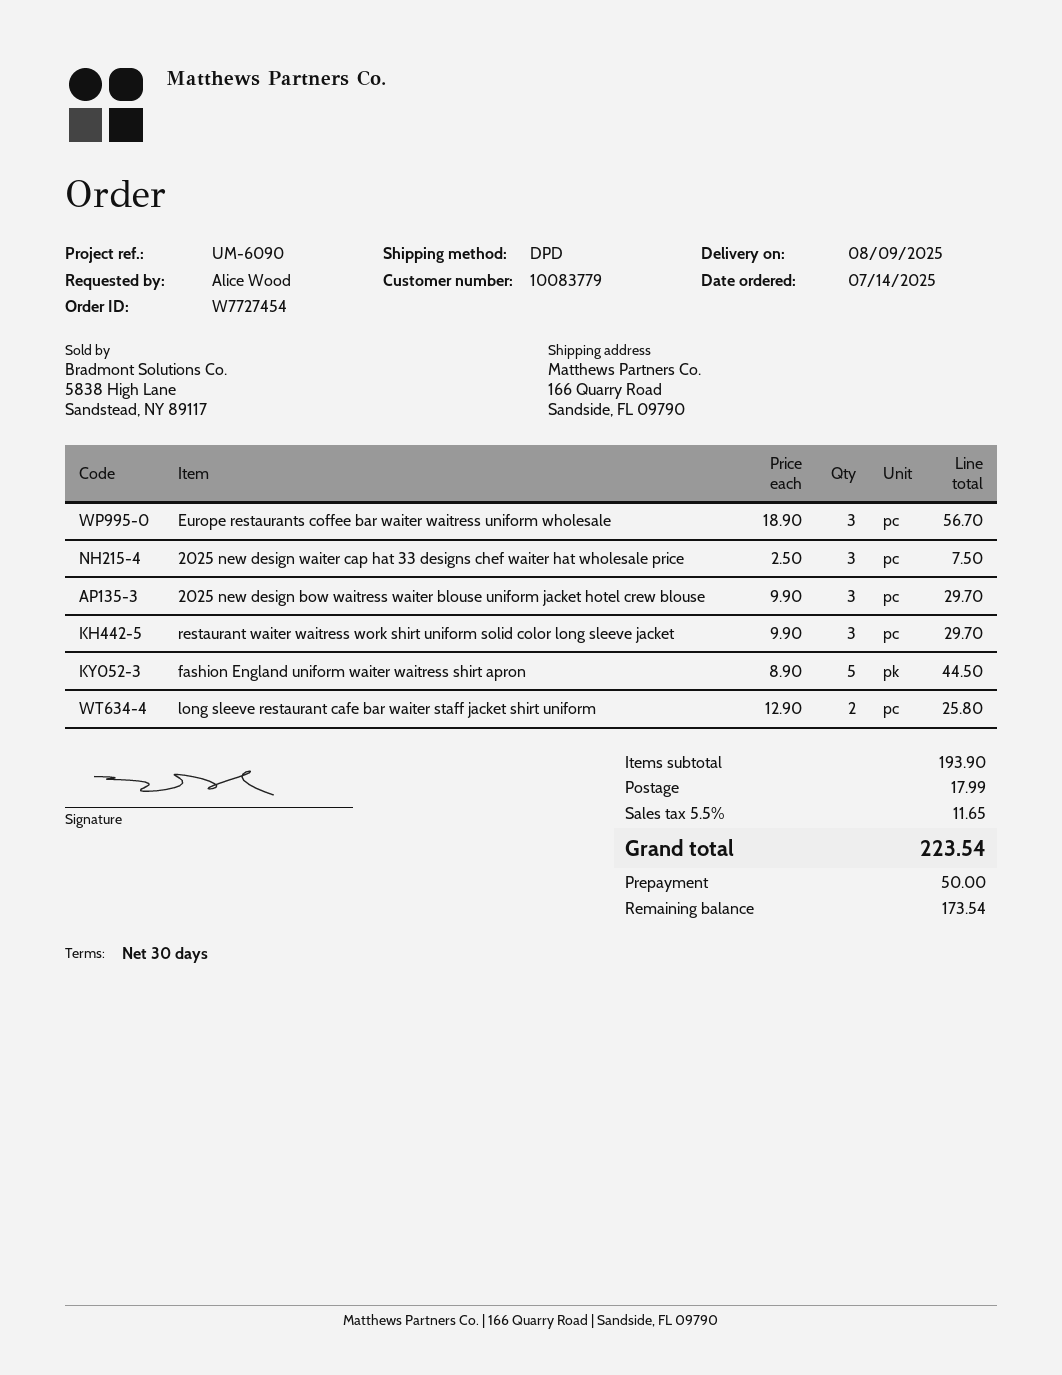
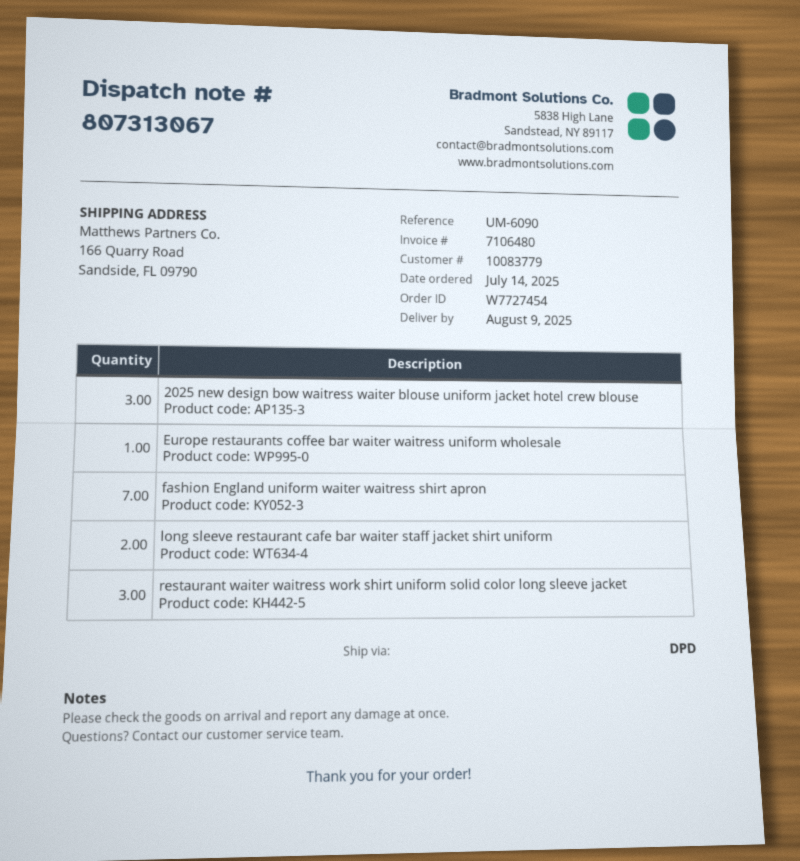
Europe restaurants coffee bar waiter waitress uniform wholesale: 3 -> 1
2025 new design waiter cap hat 33 designs chef waiter hat wholesale price: 3 -> none
fashion England uniform waiter waitress shirt apron: 5 -> 7

